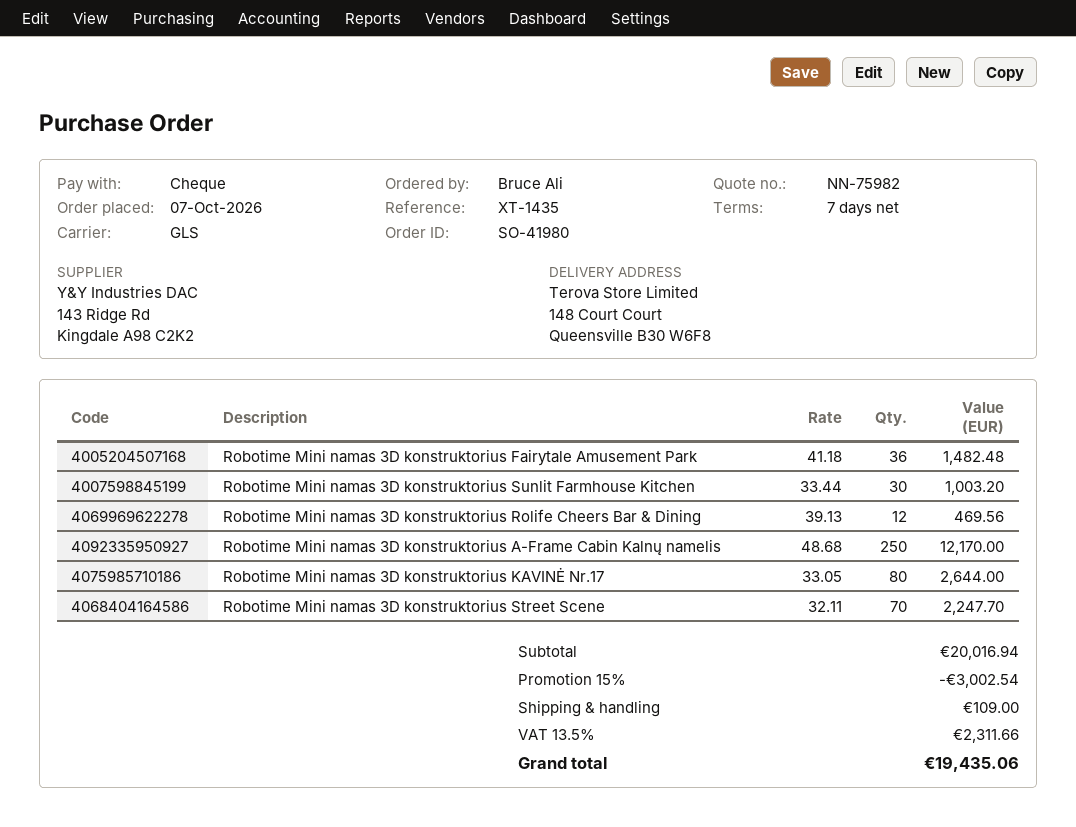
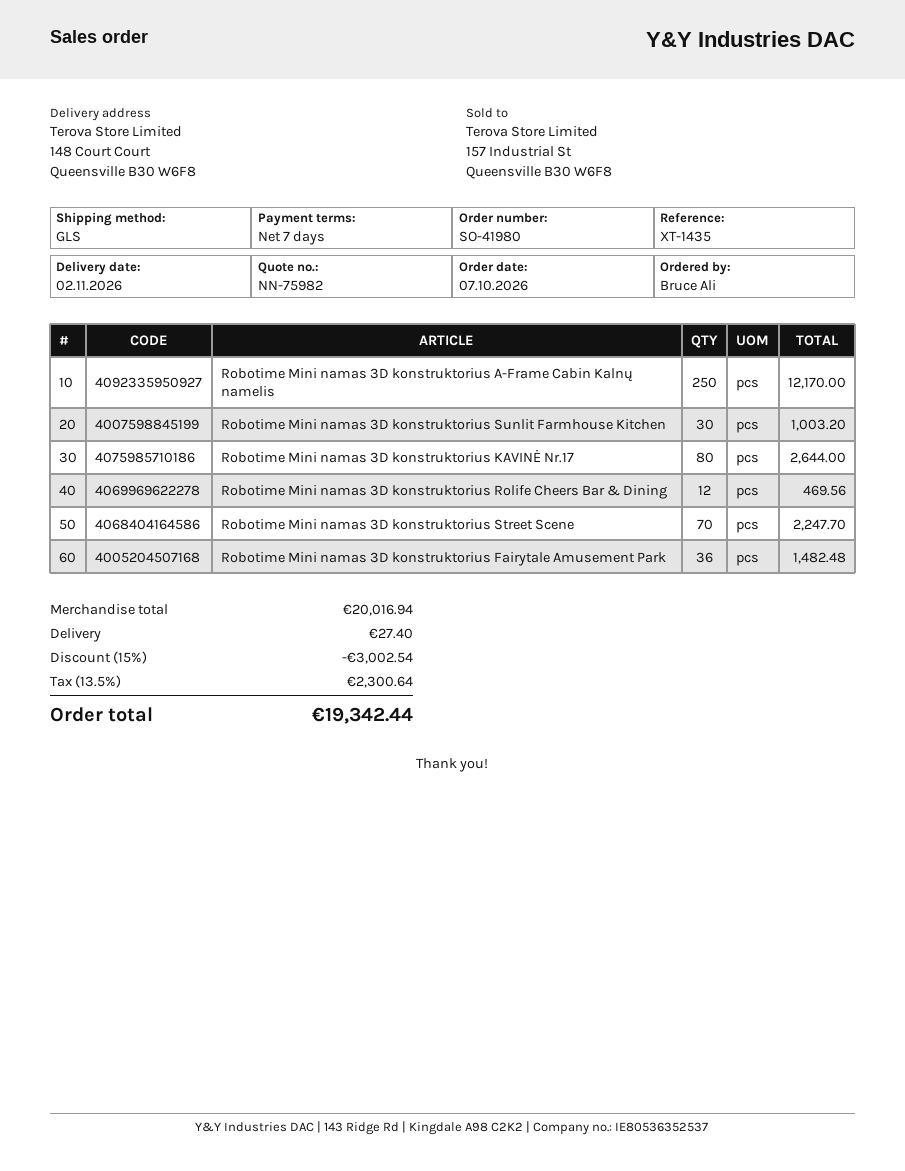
shipping: 109.00 -> 27.40
tax: 13.5% = 2311.66 -> 13.5% = 2300.64
total: 19435.06 -> 19342.44

